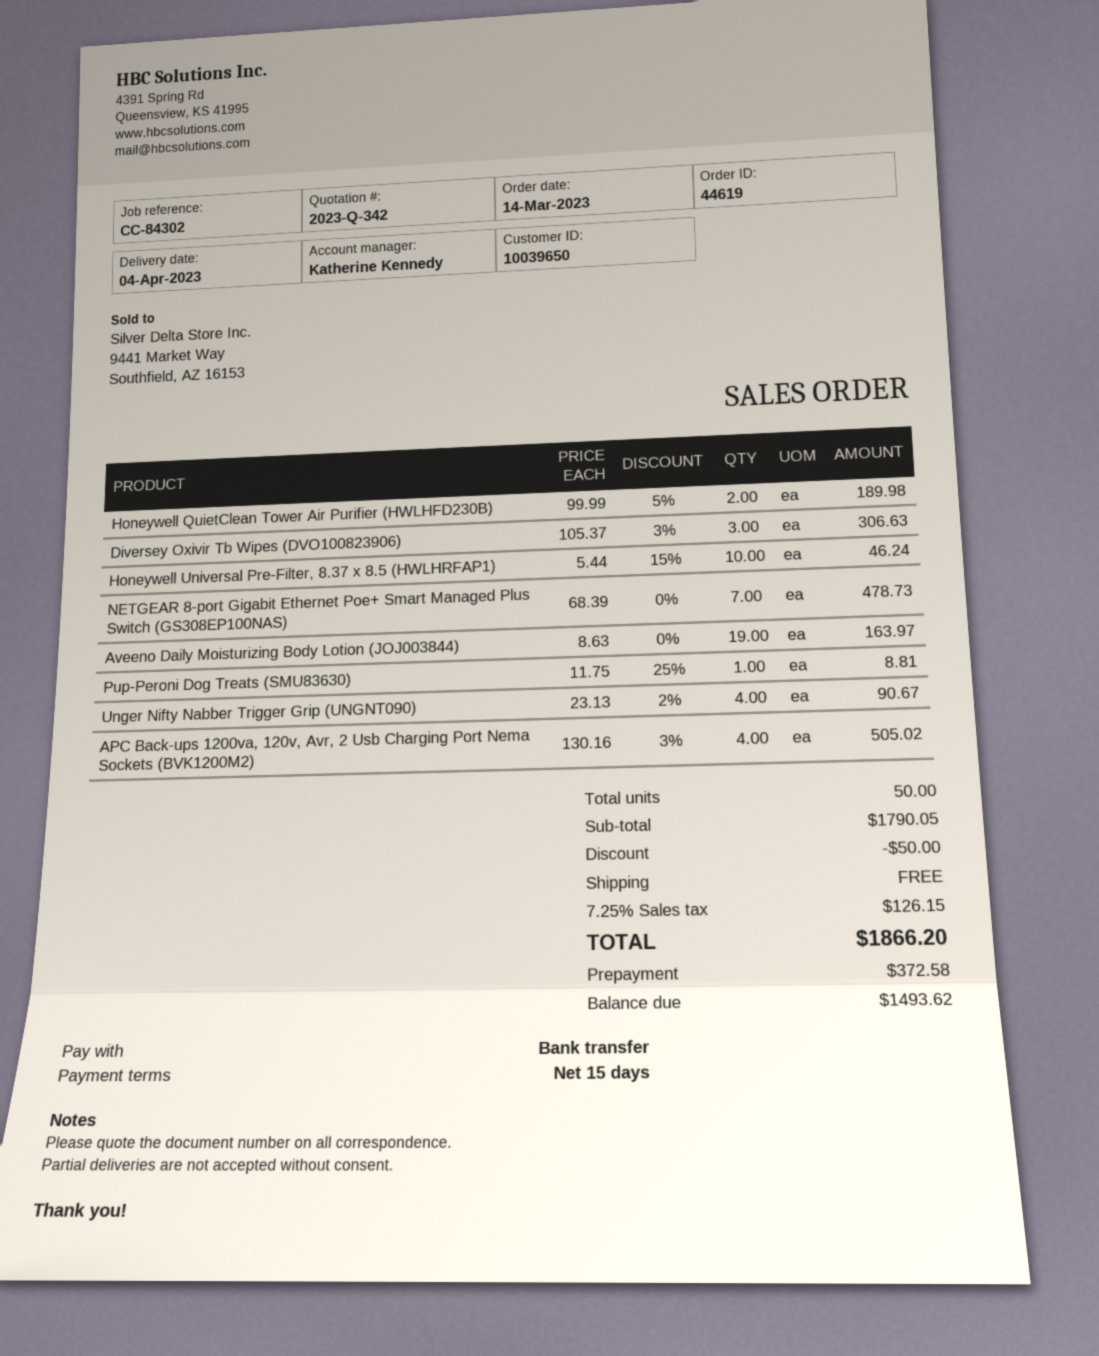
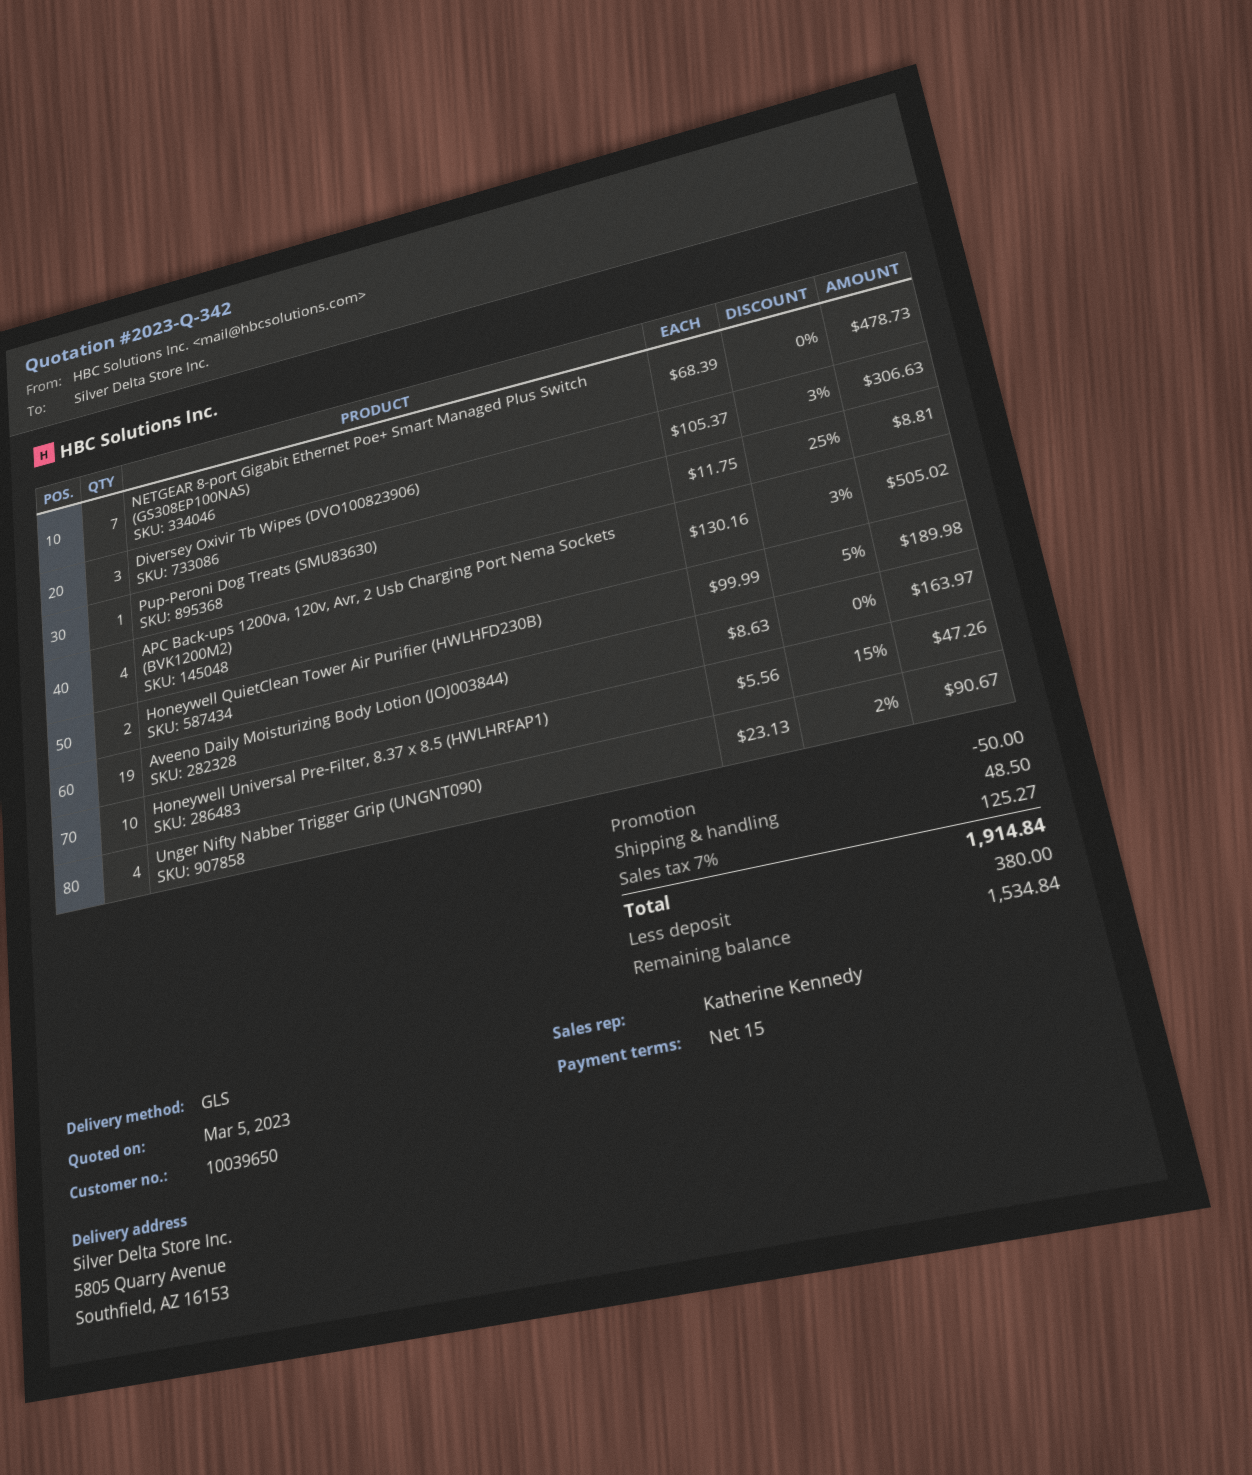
Honeywell Universal Pre-Filter, 8.37 x 8.5 (HWLHRFAP1): 10 x 5.44 - 15% = 46.24 -> 10 x 5.56 - 15% = 47.26
shipping: 0.00 -> 48.50
tax: 7.25% = 126.15 -> 7% = 125.27
total: 1866.20 -> 1914.84
deposit: 372.58 -> 380.00
balance: 1493.62 -> 1534.84

